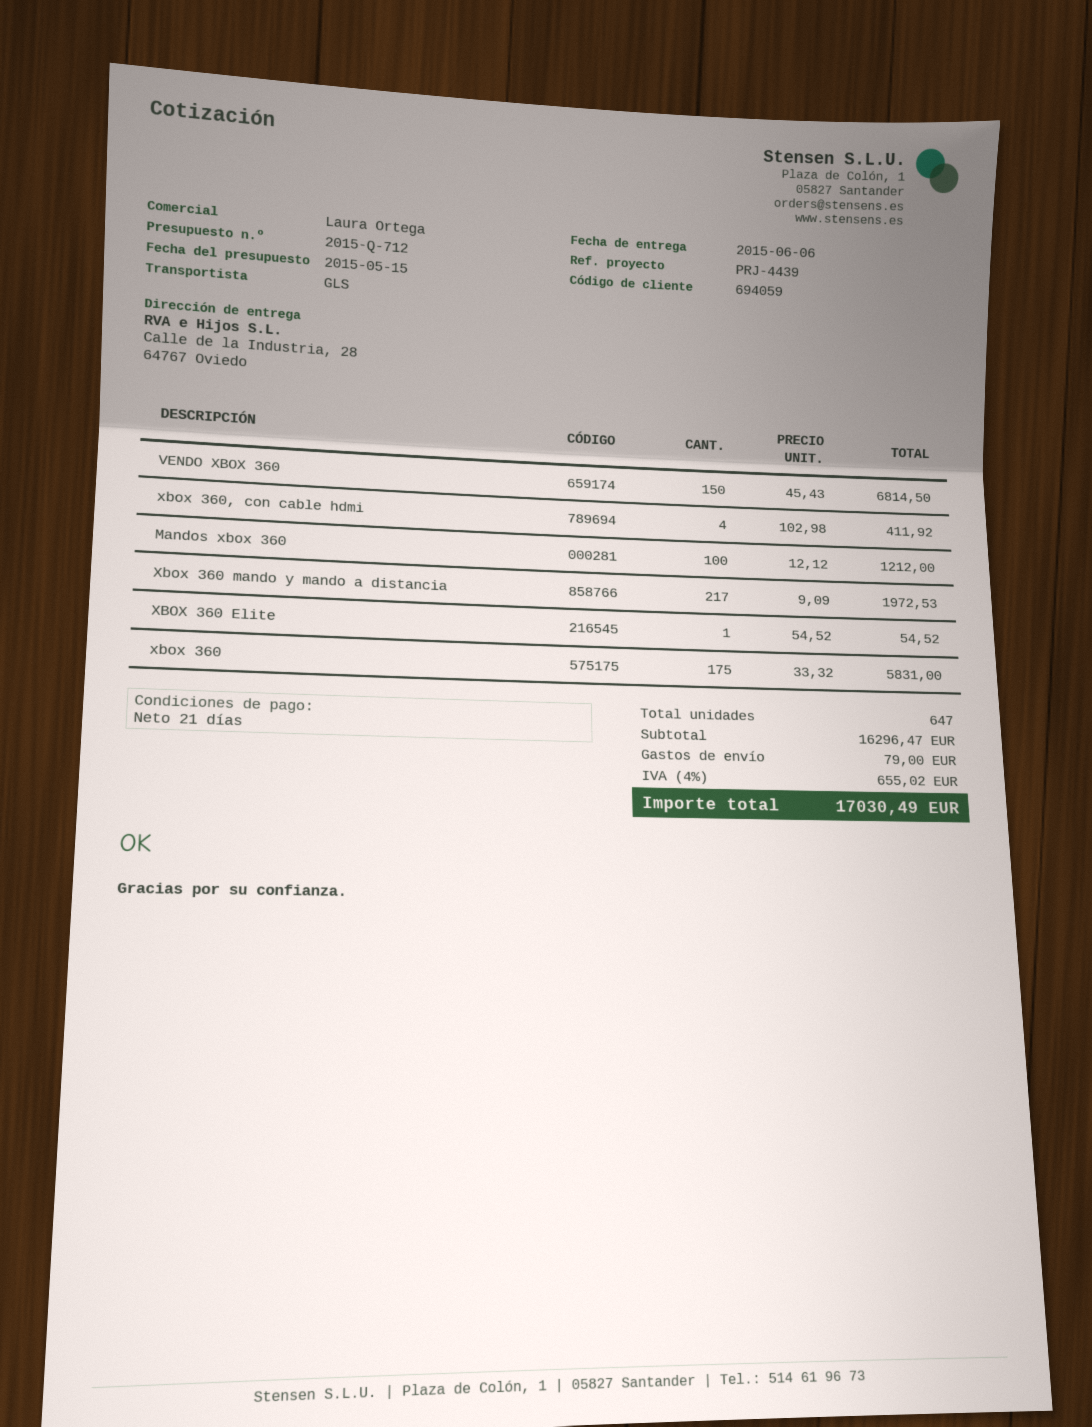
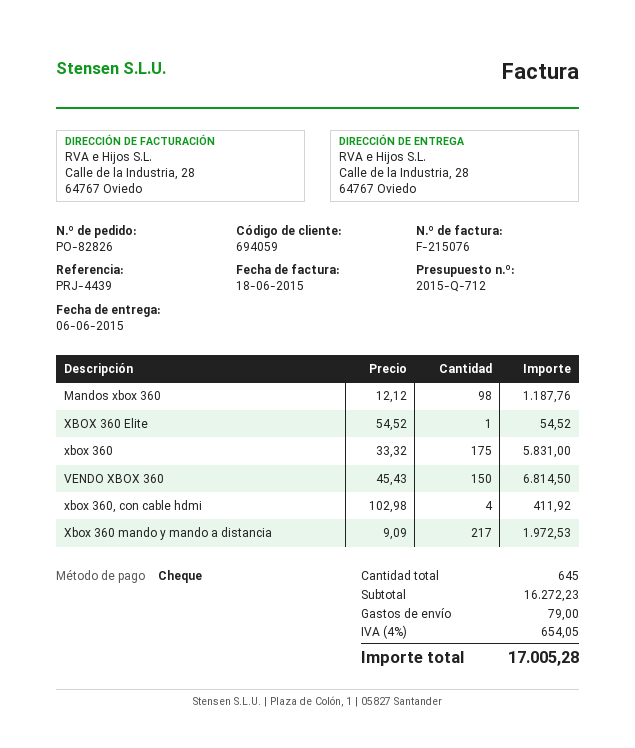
Mandos xbox 360: 100 x 12.12 = 1212.00 -> 98 x 12.12 = 1187.76
total quantity: 647 -> 645
subtotal: 16296.47 -> 16272.23
tax: 4% = 655.02 -> 4% = 654.05
total: 17030.49 -> 17005.28

